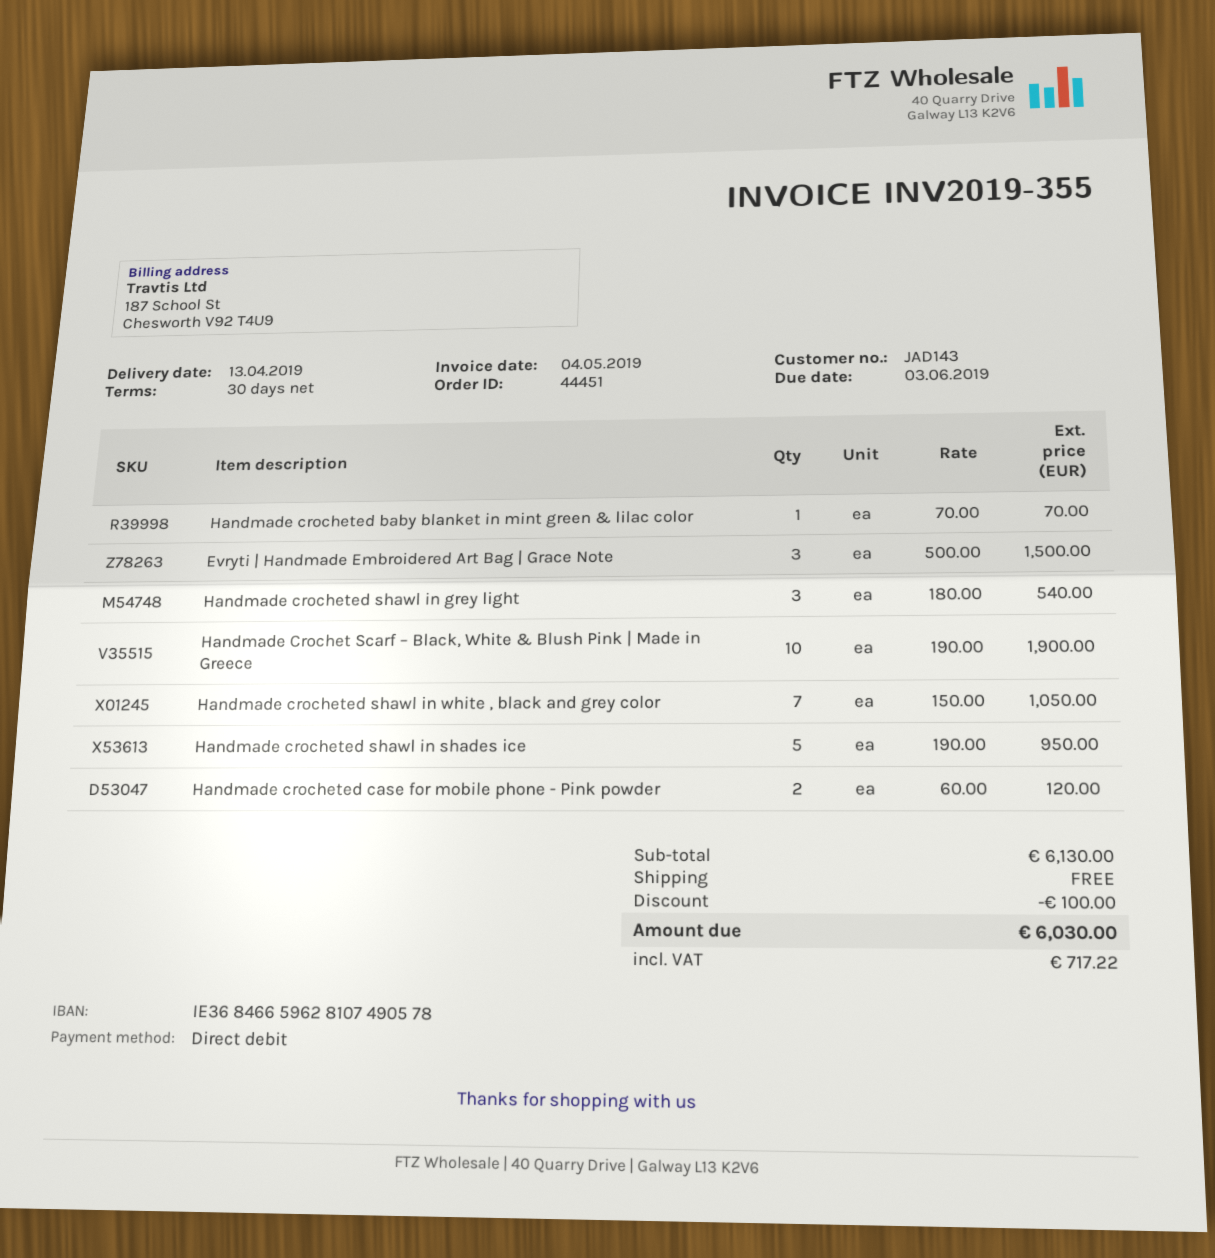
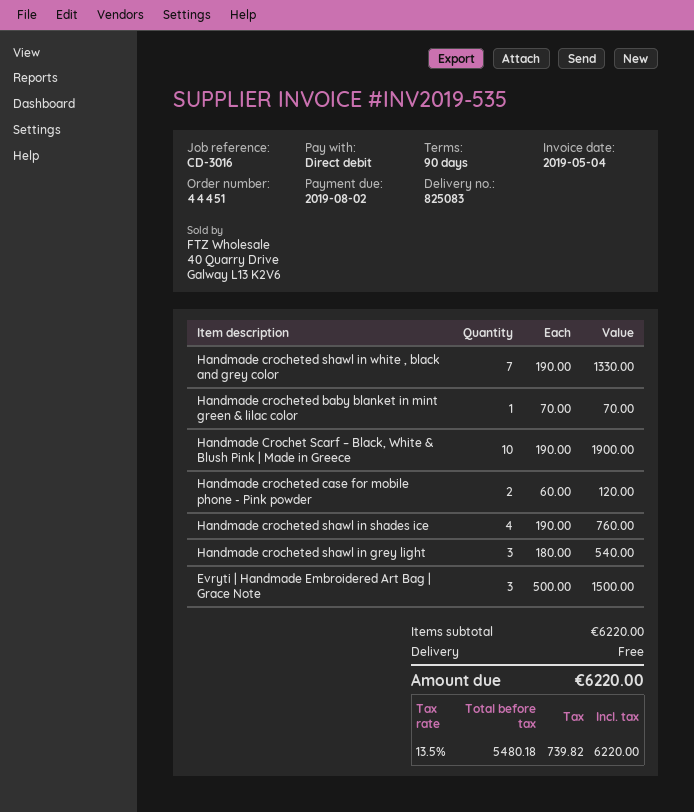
invoice number: INV2019-355 -> INV2019-535
payment terms: 30 days -> 90 days
due date: 2019-06-03 -> 2019-08-02
Handmade crocheted shawl in white , black and grey color: 7 x 150.00 = 1050.00 -> 7 x 190.00 = 1330.00
Handmade crocheted shawl in shades ice: 5 x 190.00 = 950.00 -> 4 x 190.00 = 760.00
subtotal: 6130.00 -> 6220.00
discount: 100.00 -> none
tax: 717.22 -> 739.82
total: 6030.00 -> 6220.00

